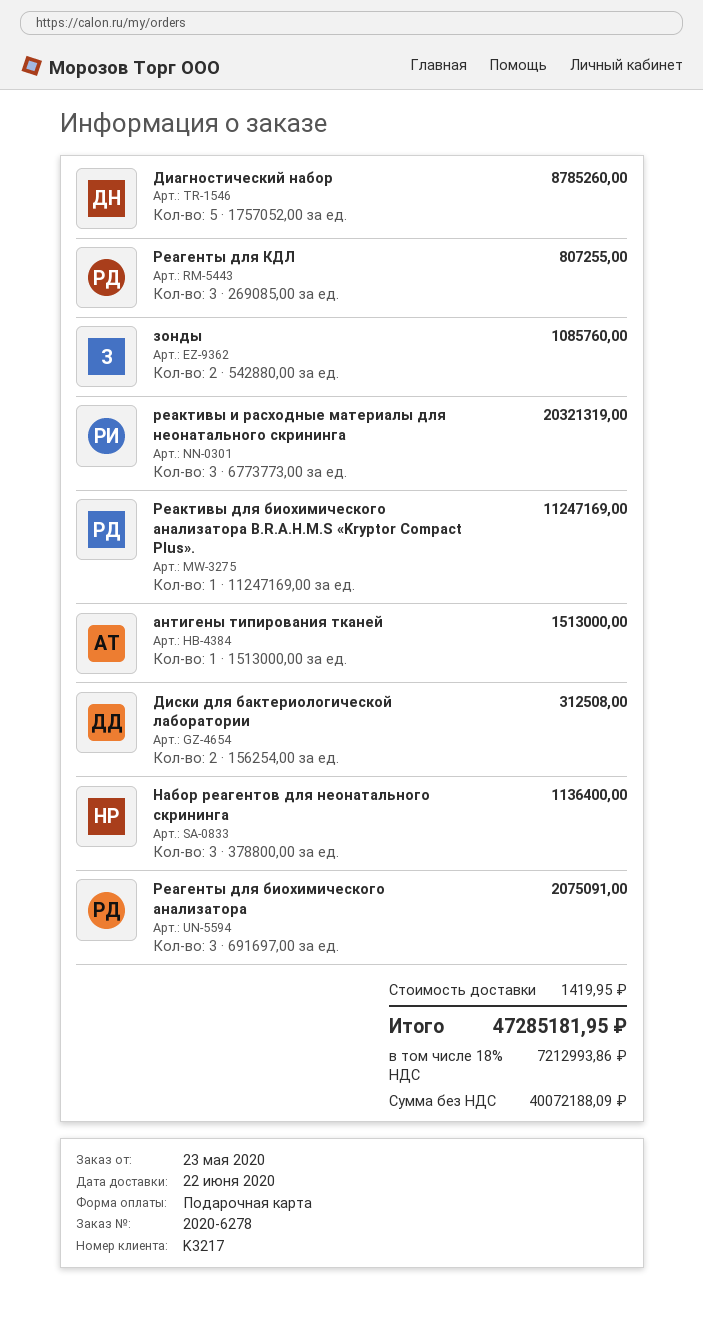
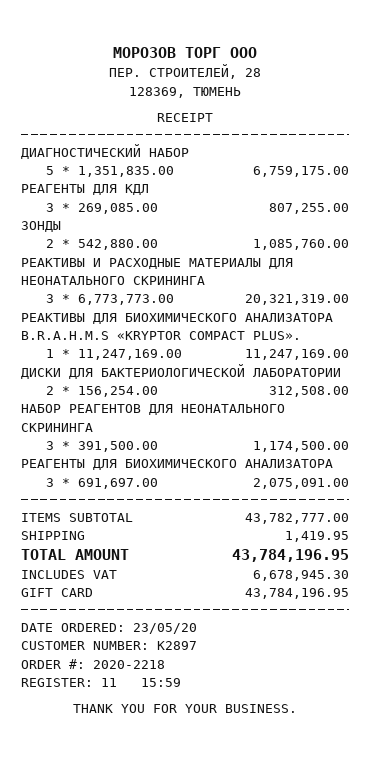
order number: 2020-6278 -> 2020-2218
customer number: K3217 -> K2897
Диагностический набор: 5 x 1757052.00 = 8785260.00 -> 5 x 1351835.00 = 6759175.00
антигены типирования тканей: 1 x 1513000.00 = 1513000.00 -> none
Набор реагентов для неонатального скрининга: 3 x 378800.00 = 1136400.00 -> 3 x 391500.00 = 1174500.00
tax: 7212993.86 -> 6678945.30
total: 47285181.95 -> 43784196.95

